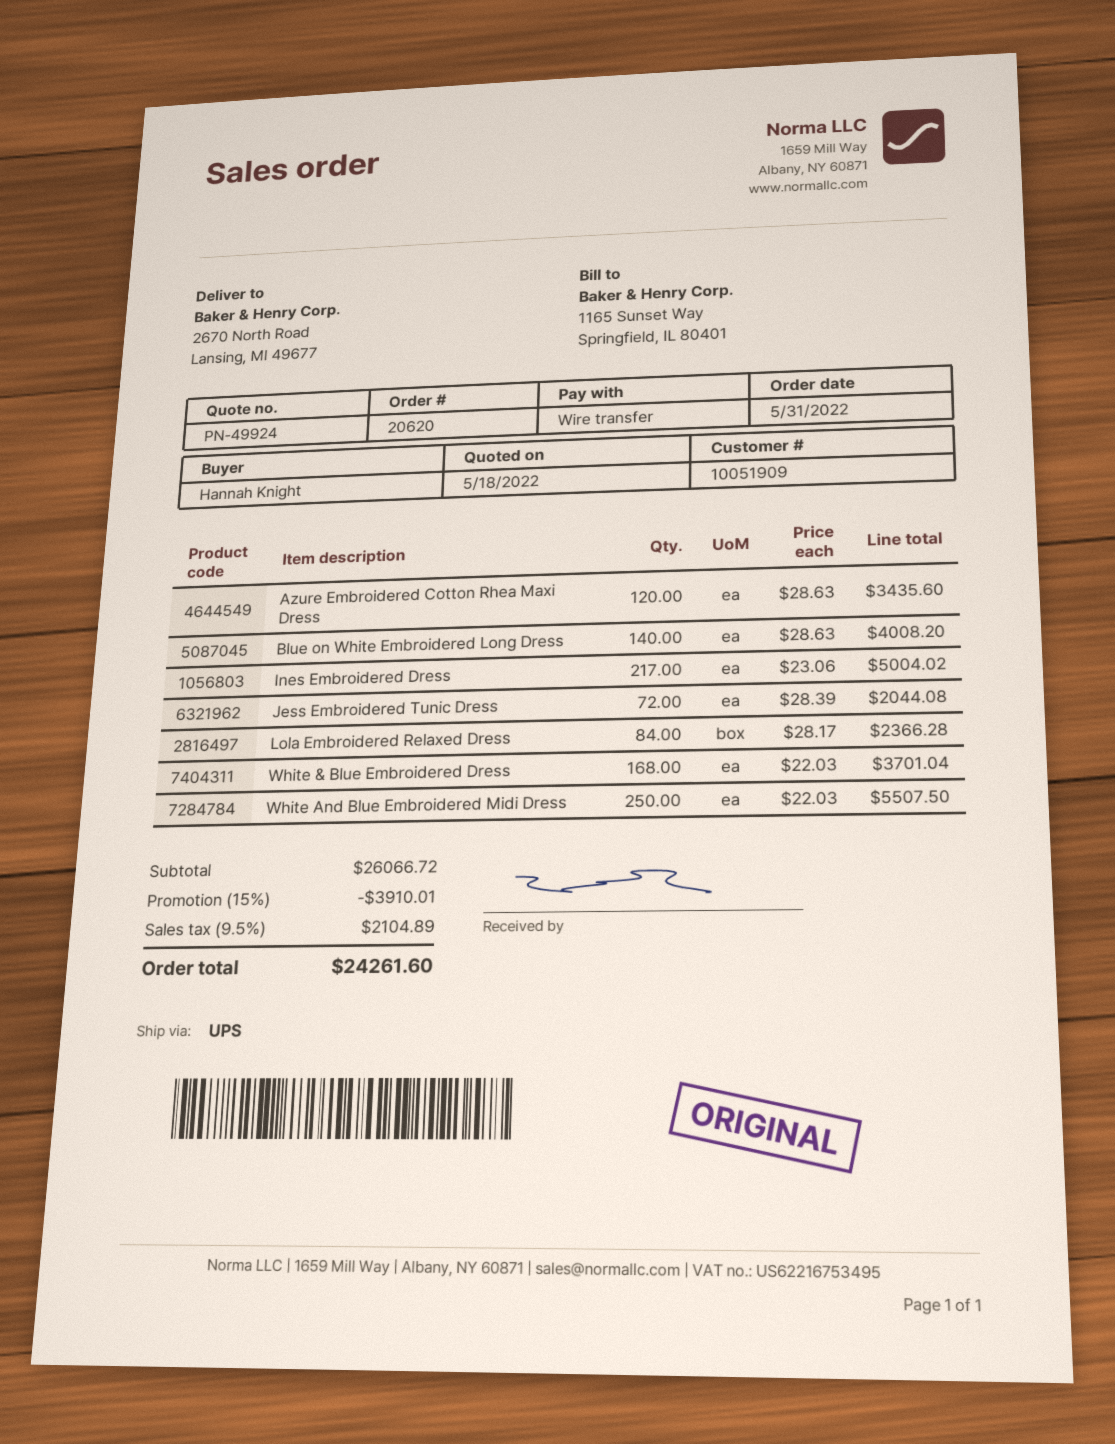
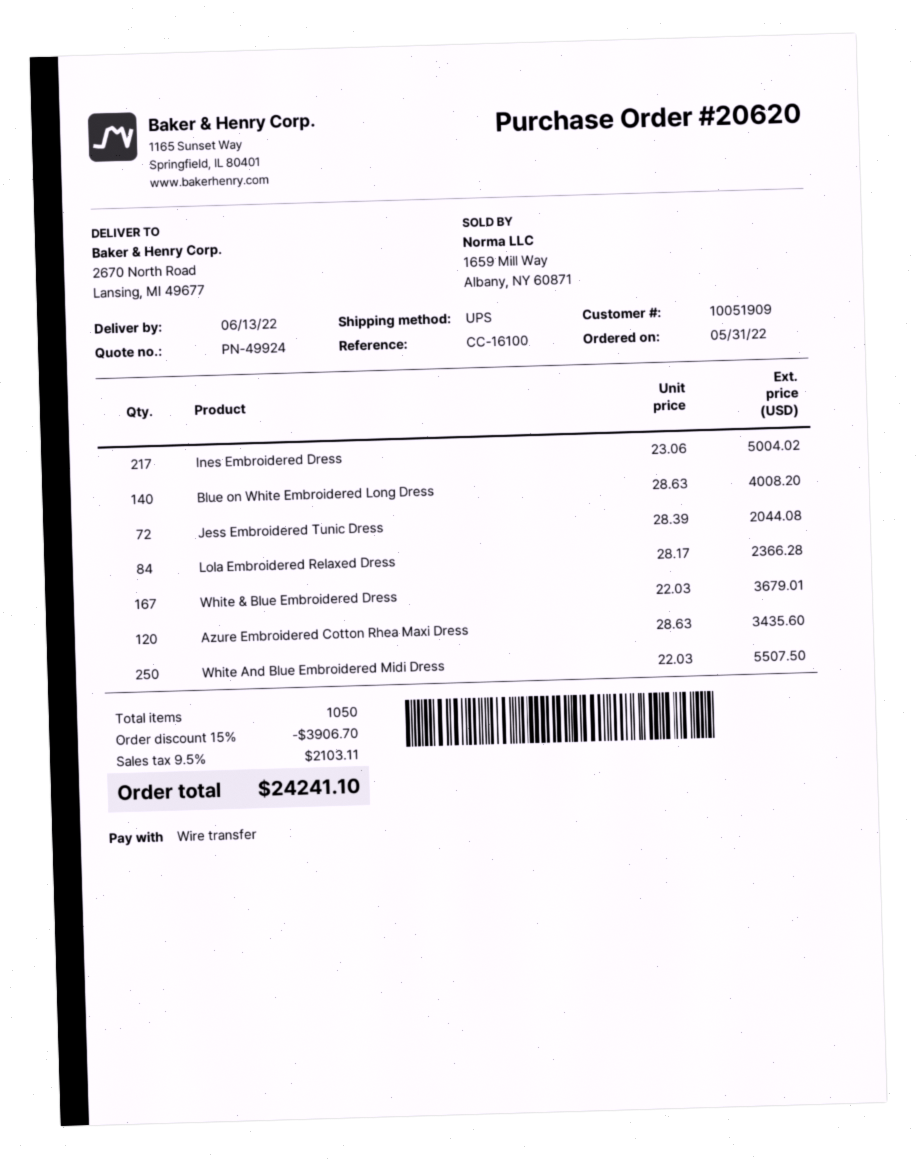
White & Blue Embroidered Dress: 168 x 22.03 = 3701.04 -> 167 x 22.03 = 3679.01
discount: 15% = 3910.01 -> 15% = 3906.70
tax: 9.5% = 2104.89 -> 9.5% = 2103.11
total: 24261.60 -> 24241.10

